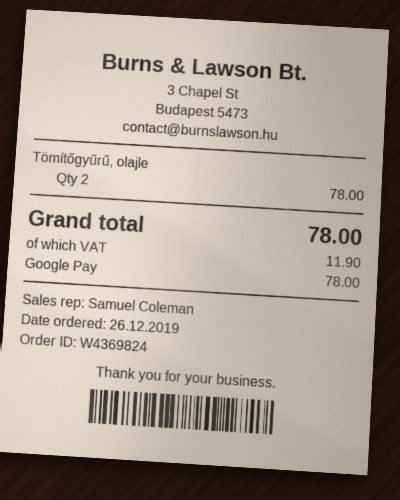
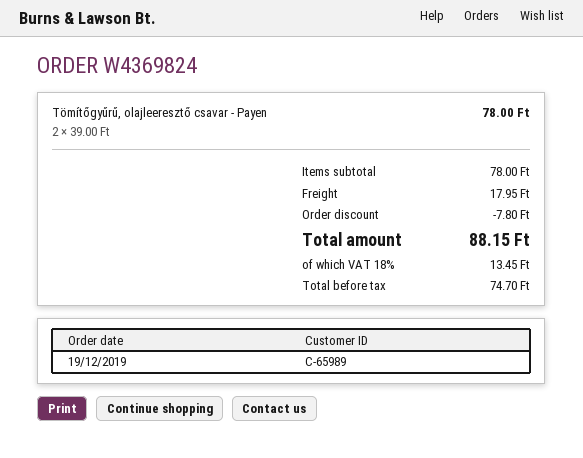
order date: 2019-12-26 -> 2019-12-19
discount: none -> 7.80
shipping: none -> 17.95
tax: 11.90 -> 13.45
total: 78.00 -> 88.15

